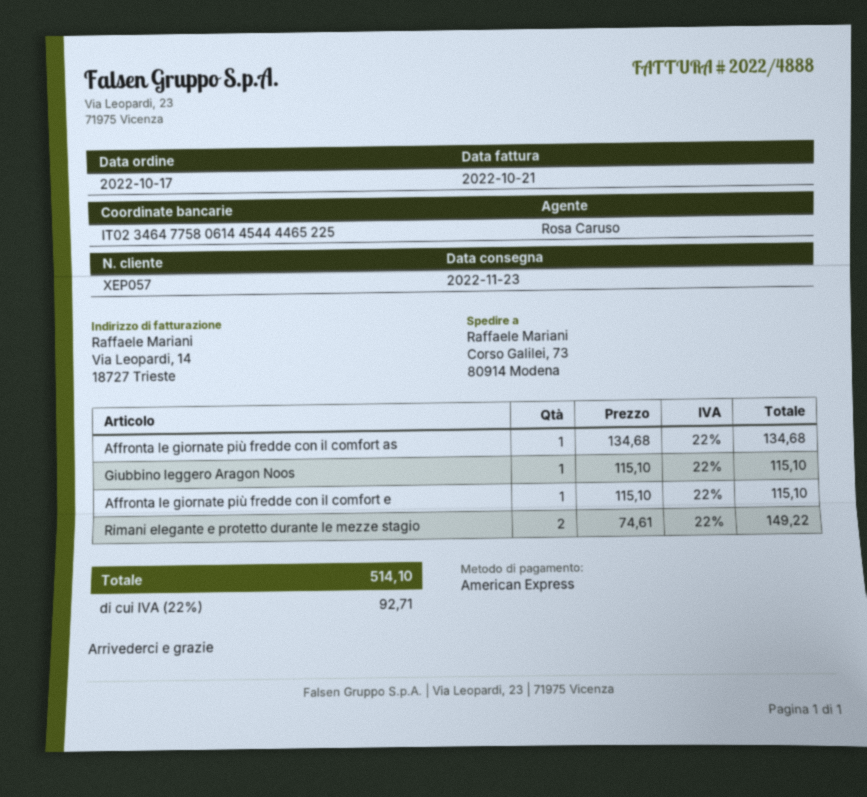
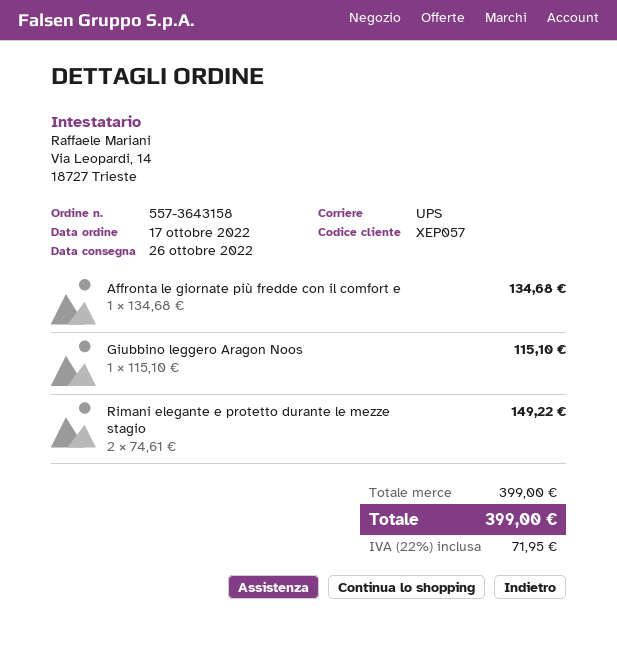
delivery date: 2022-11-23 -> 2022-10-26
Affronta le giornate più fredde con il comfort as: 1 x 134.68 = 134.68 -> none
Affronta le giornate più fredde con il comfort e: 1 x 115.10 = 115.10 -> 1 x 134.68 = 134.68
tax: 22% = 92.71 -> 22% = 71.95
total: 514.10 -> 399.00

